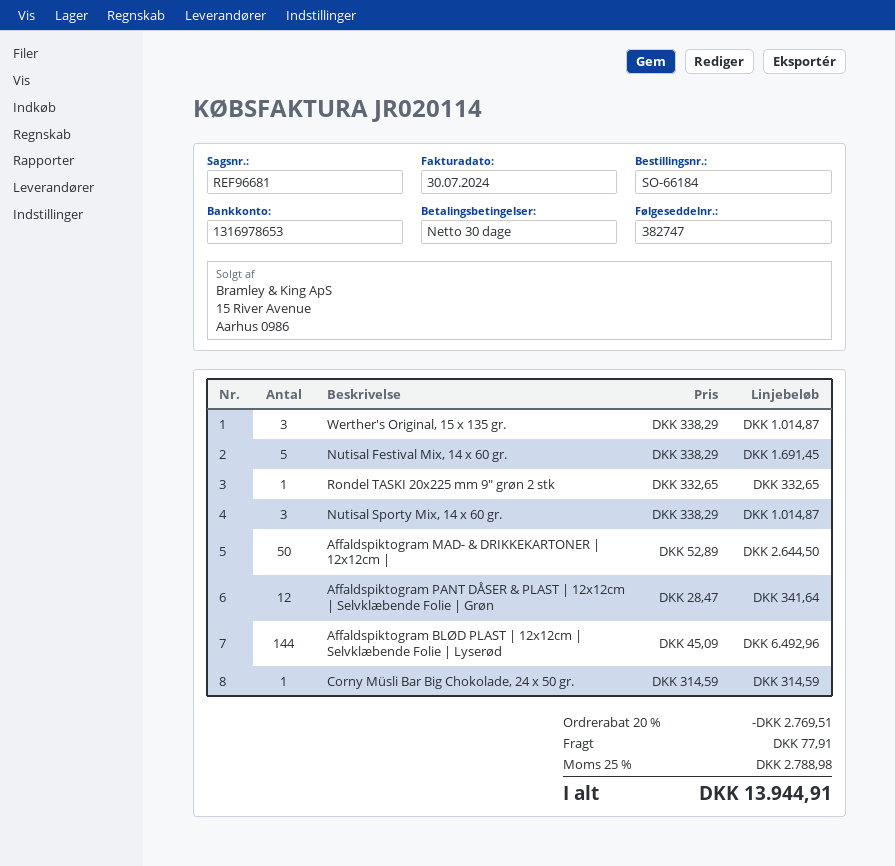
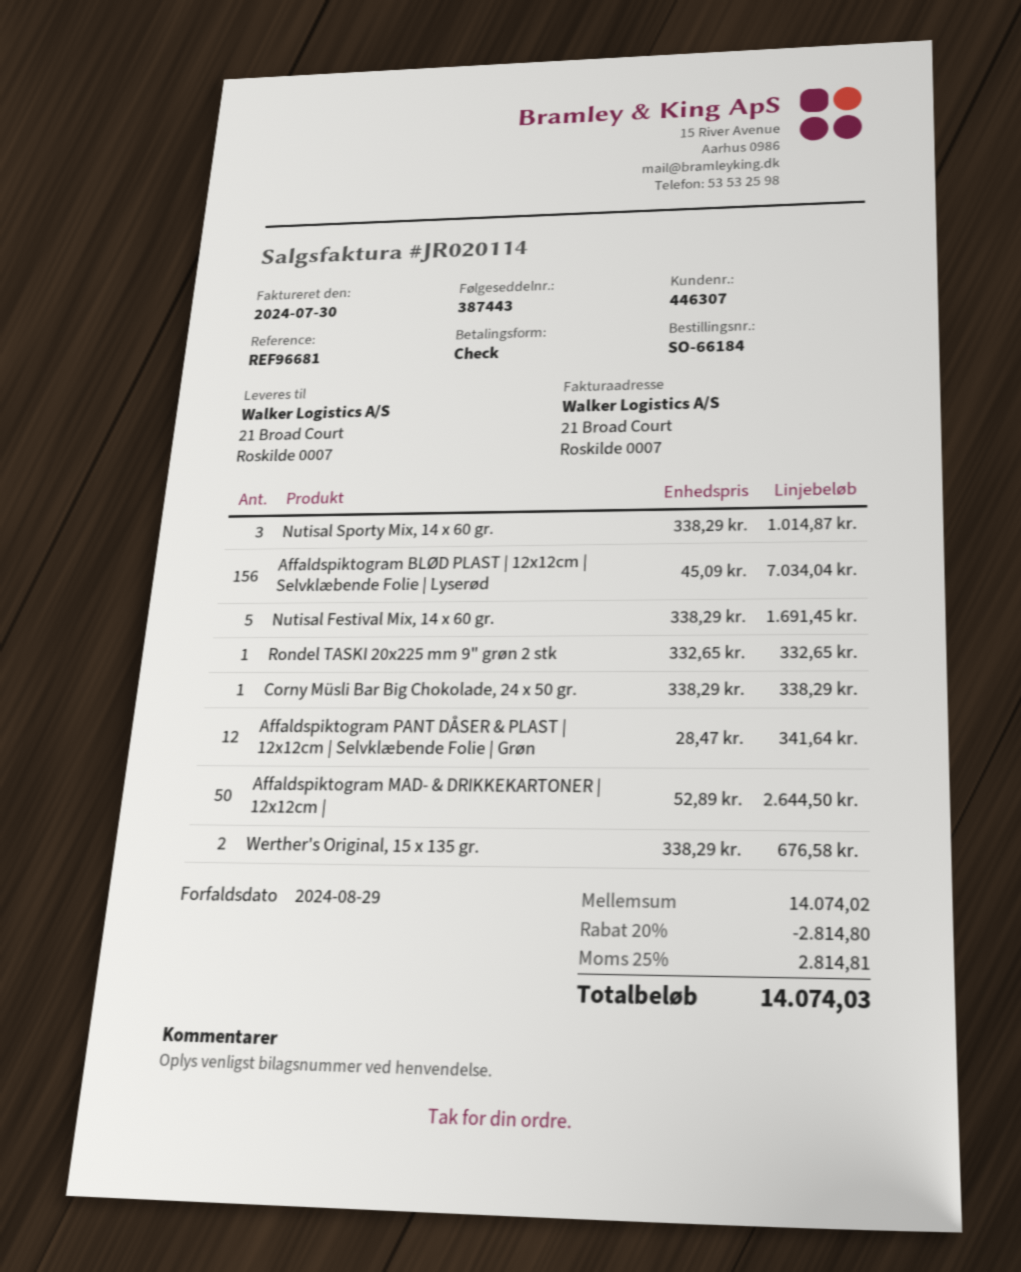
delivery note number: 382747 -> 387443
Werther's Original, 15 x 135 gr.: 3 x 338.29 = 1014.87 -> 2 x 338.29 = 676.58
Affaldspiktogram BLØD PLAST | 12x12cm | Selvklæbende Folie | Lyserød: 144 x 45.09 = 6492.96 -> 156 x 45.09 = 7034.04
Corny Müsli Bar Big Chokolade, 24 x 50 gr.: 1 x 314.59 = 314.59 -> 1 x 338.29 = 338.29
discount: 20% = 2769.51 -> 20% = 2814.80
shipping: 77.91 -> none
tax: 25% = 2788.98 -> 25% = 2814.81
total: 13944.91 -> 14074.03

